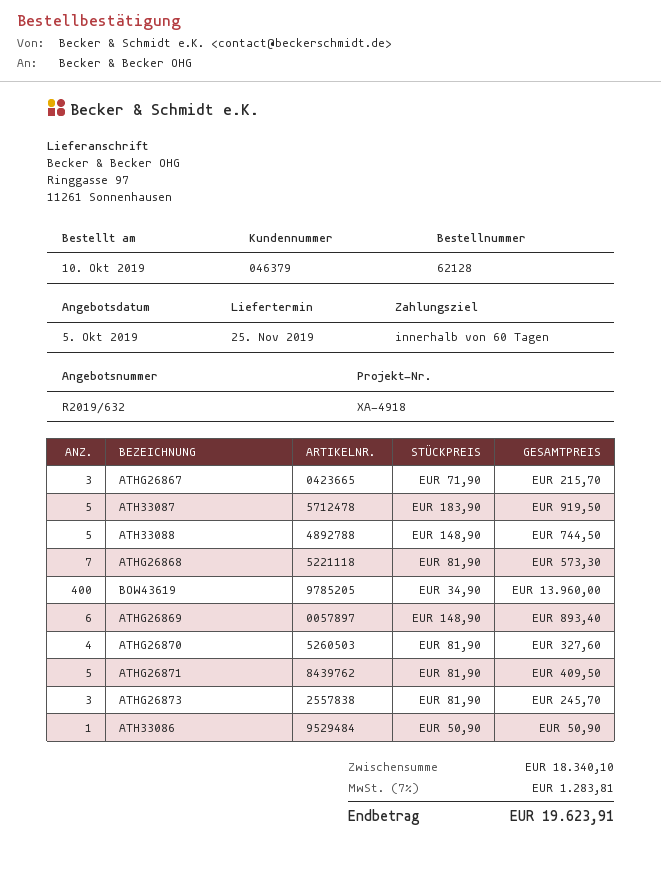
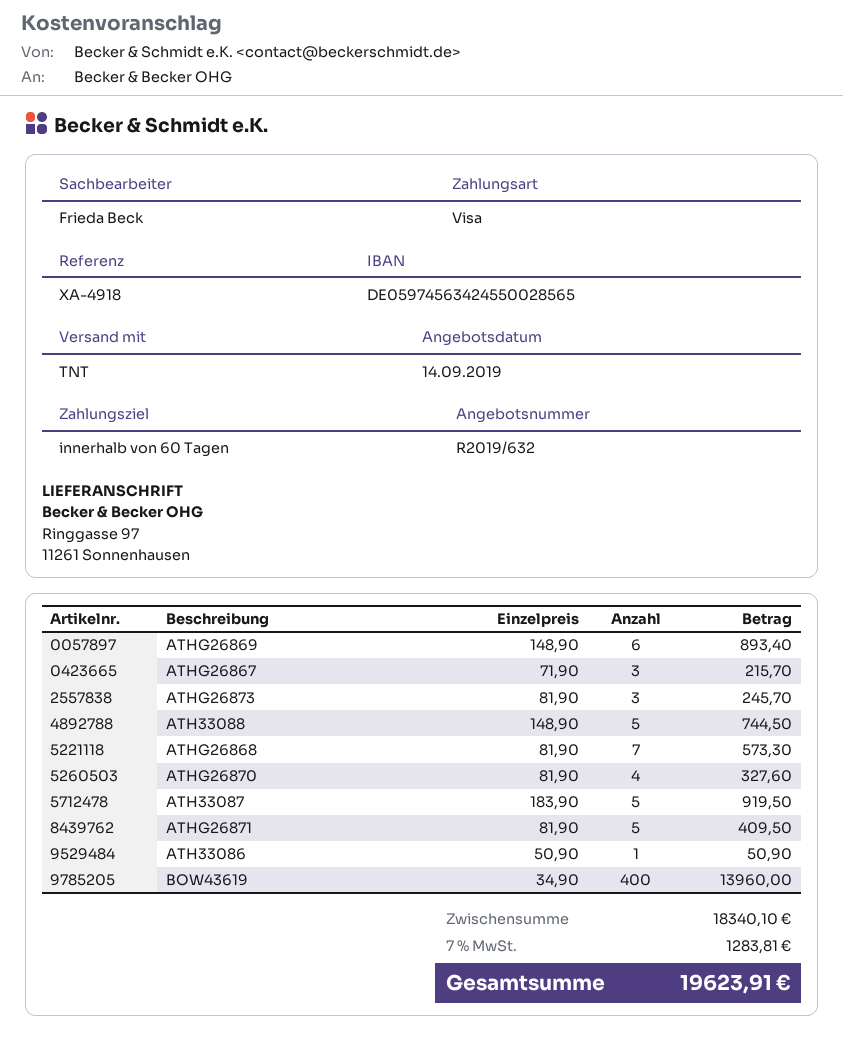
quote date: 2019-10-05 -> 2019-09-14

